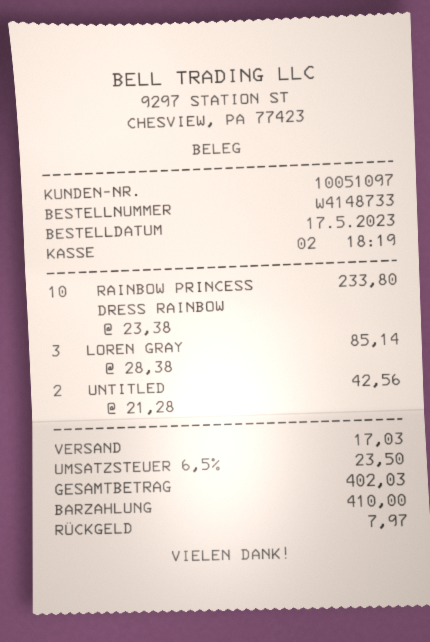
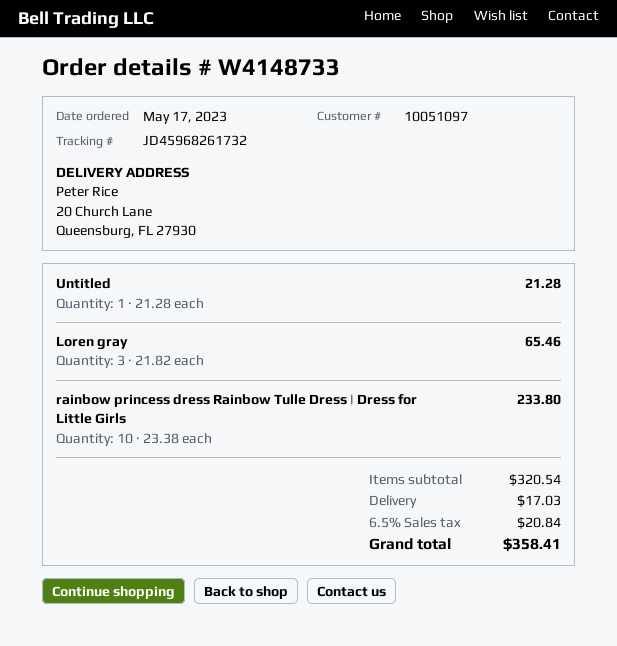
LOREN GRAY: 3 x 28.38 = 85.14 -> 3 x 21.82 = 65.46
UNTITLED: 2 x 21.28 = 42.56 -> 1 x 21.28 = 21.28
tax: 6.5% = 23.50 -> 6.5% = 20.84
total: 402.03 -> 358.41

